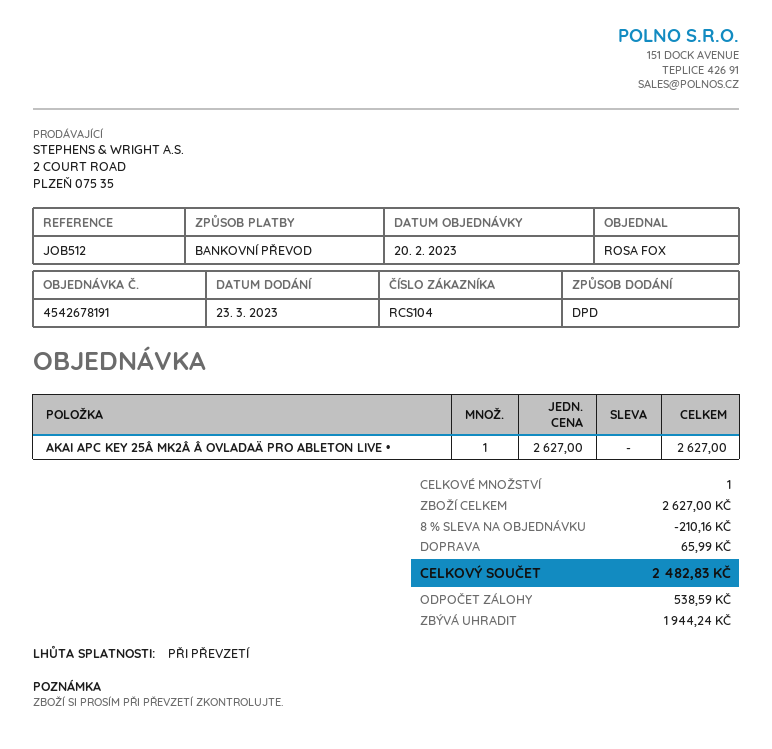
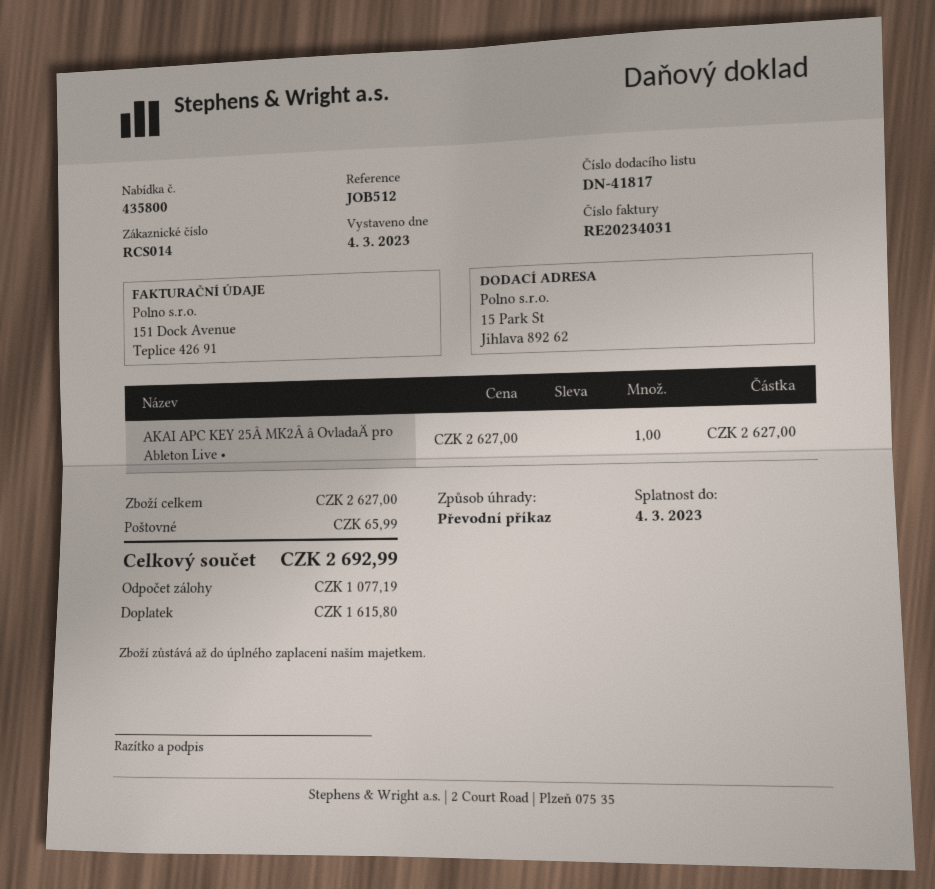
customer number: RCS104 -> RCS014
discount: 8% = 210.16 -> none
total: 2482.83 -> 2692.99
deposit: 538.59 -> 1077.19
balance: 1944.24 -> 1615.80

